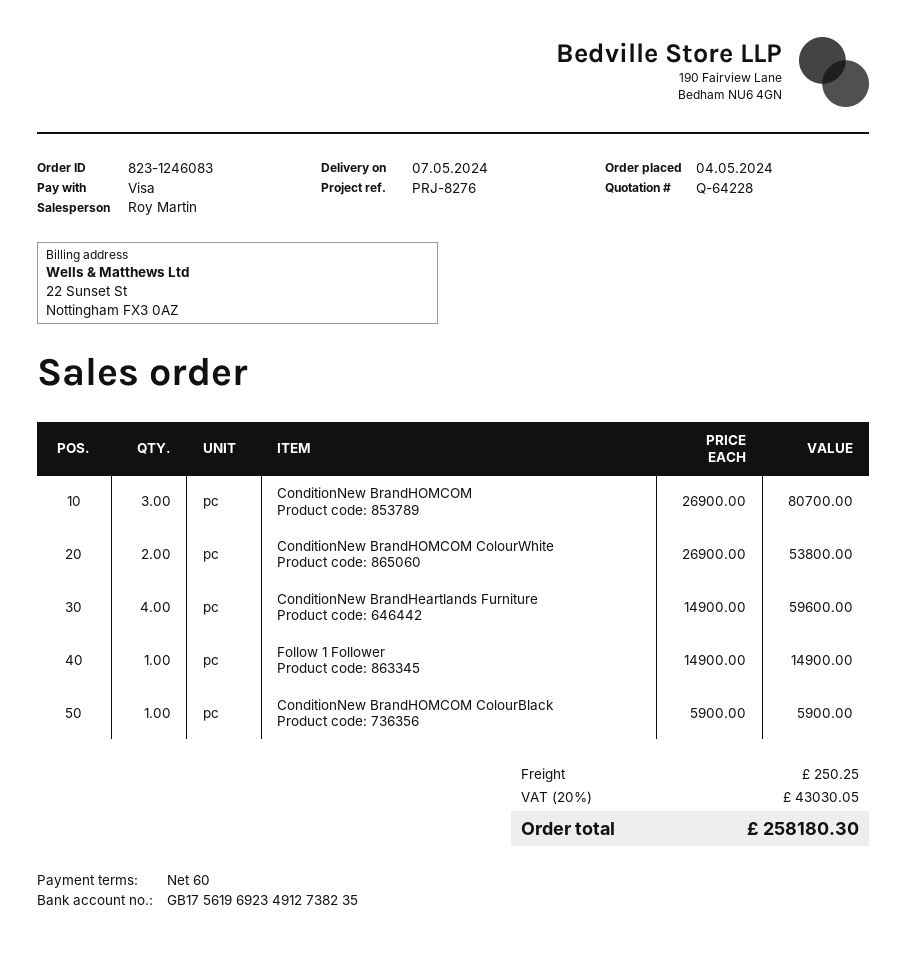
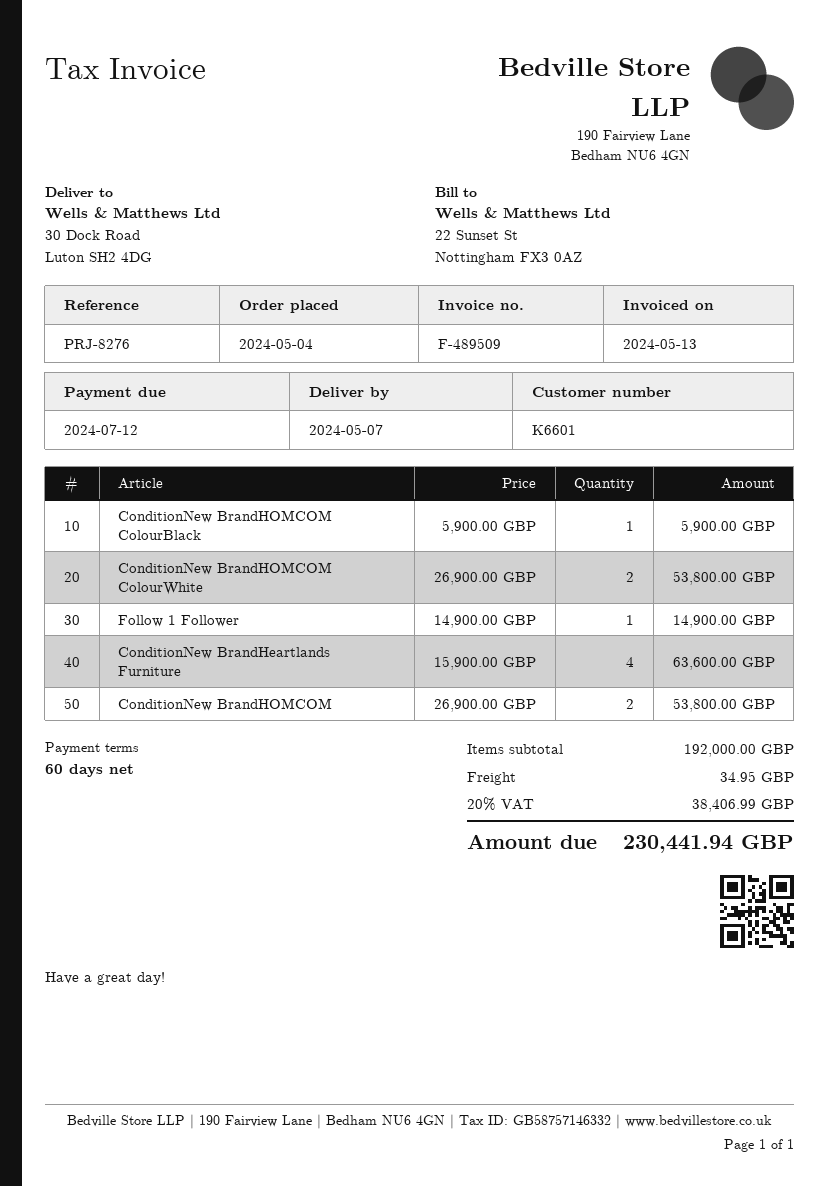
ConditionNew BrandHOMCOM: 3 x 26900.00 = 80700.00 -> 2 x 26900.00 = 53800.00
ConditionNew BrandHeartlands Furniture: 4 x 14900.00 = 59600.00 -> 4 x 15900.00 = 63600.00
shipping: 250.25 -> 34.95
tax: 20% = 43030.05 -> 20% = 38406.99
total: 258180.30 -> 230441.94

